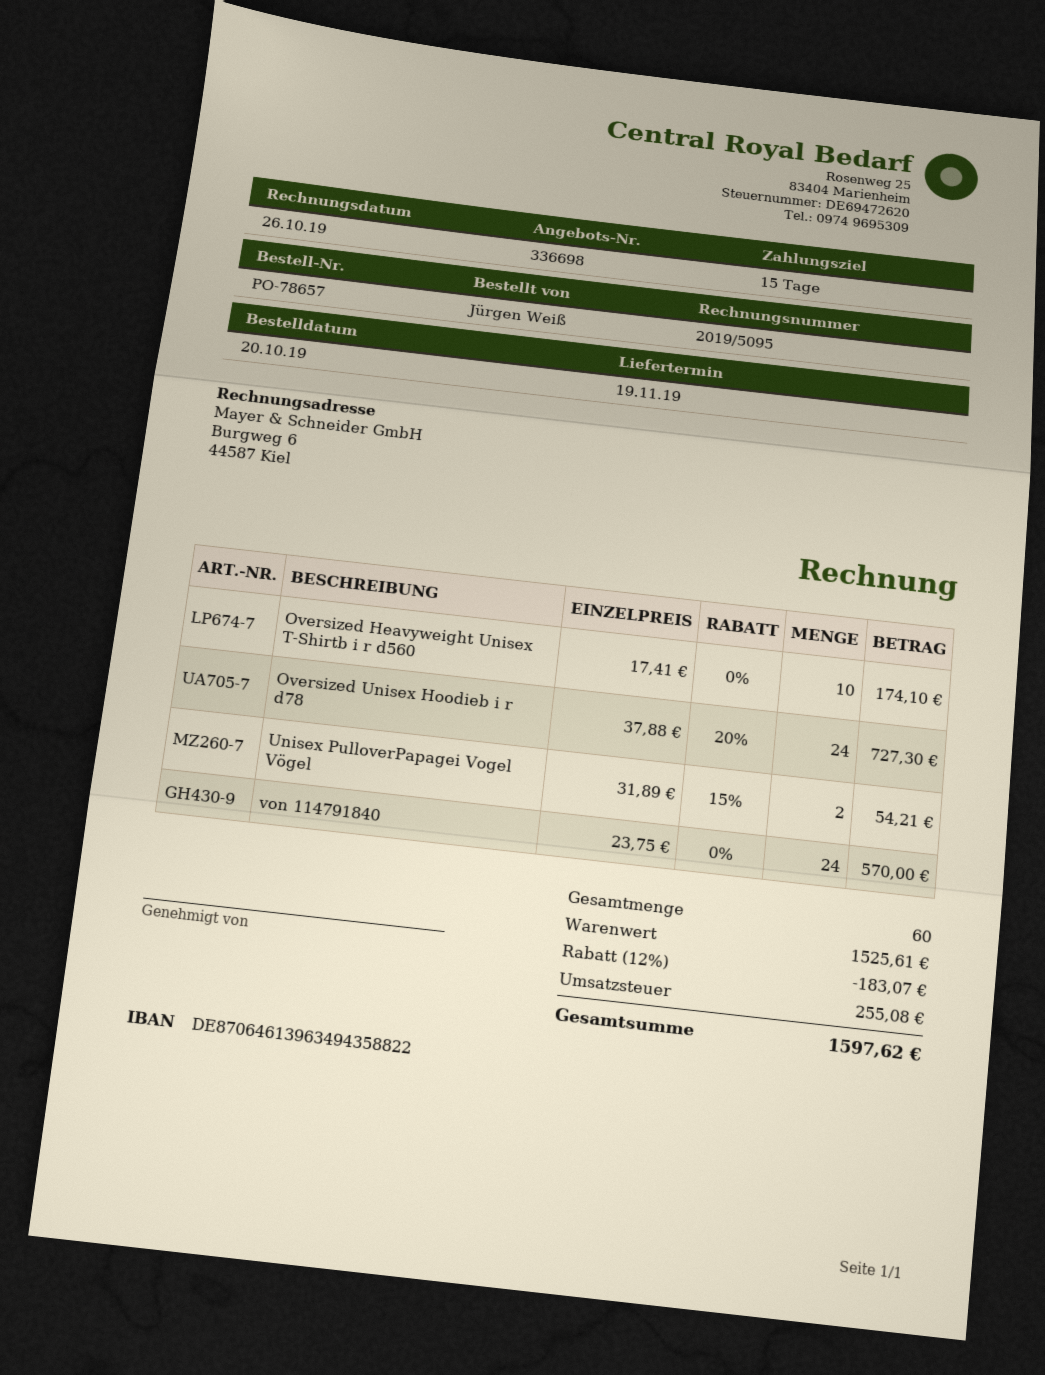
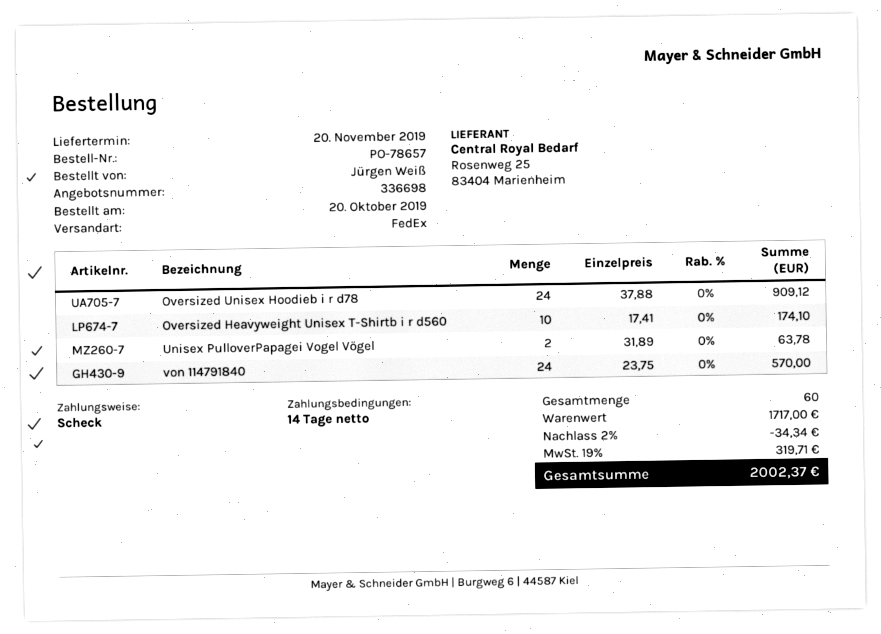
delivery date: 2019-11-19 -> 2019-11-20
payment terms: 15 days -> 14 days
Oversized Unisex Hoodieb i r d78: 24 x 37.88 - 20% = 727.30 -> 24 x 37.88 = 909.12
Unisex PulloverPapagei Vogel Vögel: 2 x 31.89 - 15% = 54.21 -> 2 x 31.89 = 63.78
subtotal: 1525.61 -> 1717.00
discount: 12% = 183.07 -> 2% = 34.34
tax: 255.08 -> 319.71
total: 1597.62 -> 2002.37

